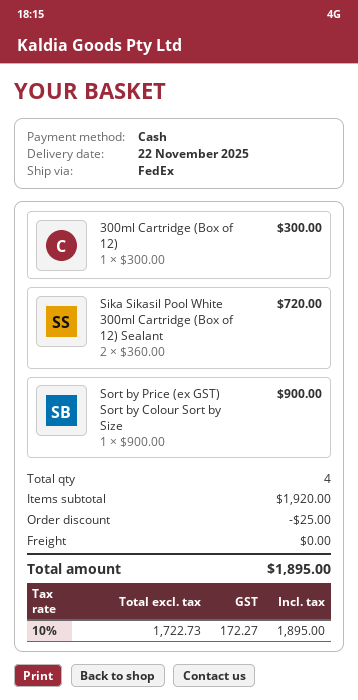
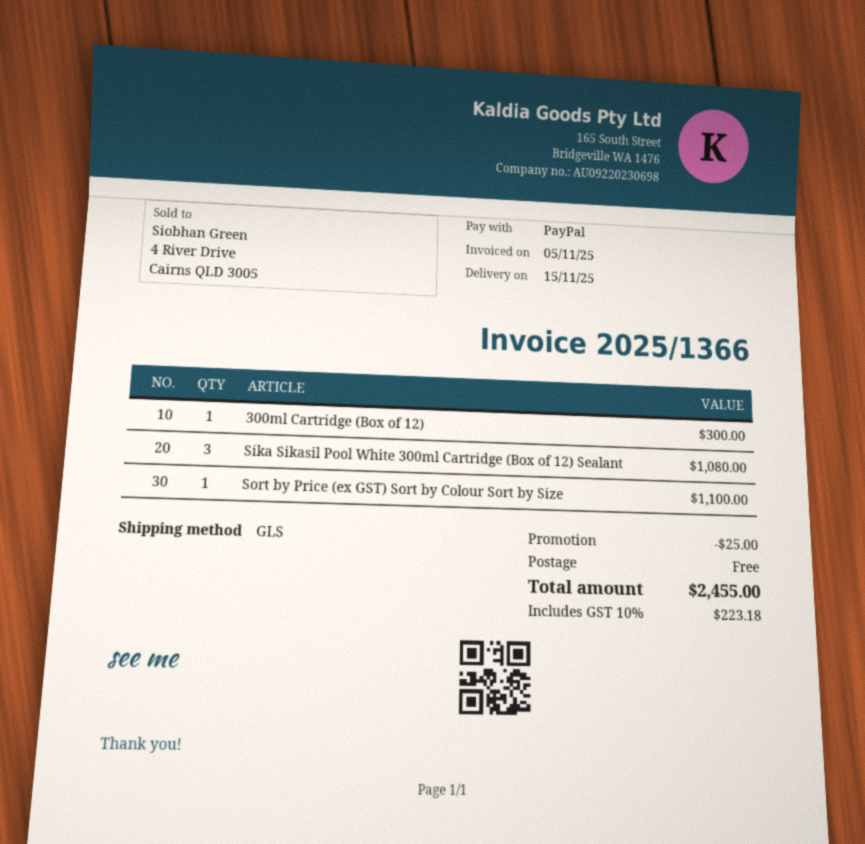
delivery date: 2025-11-22 -> 2025-11-15
payment method: cash -> PayPal
shipping method: FedEx -> GLS
Sika Sikasil Pool White 300ml Cartridge (Box of 12) Sealant: 2 for 720.00 -> 3 for 1080.00
Sort by Price (ex GST) Sort by Colour Sort by Size: 1 for 900.00 -> 1 for 1100.00
tax: 10% = 172.27 -> 10% = 223.18
total: 1895.00 -> 2455.00

